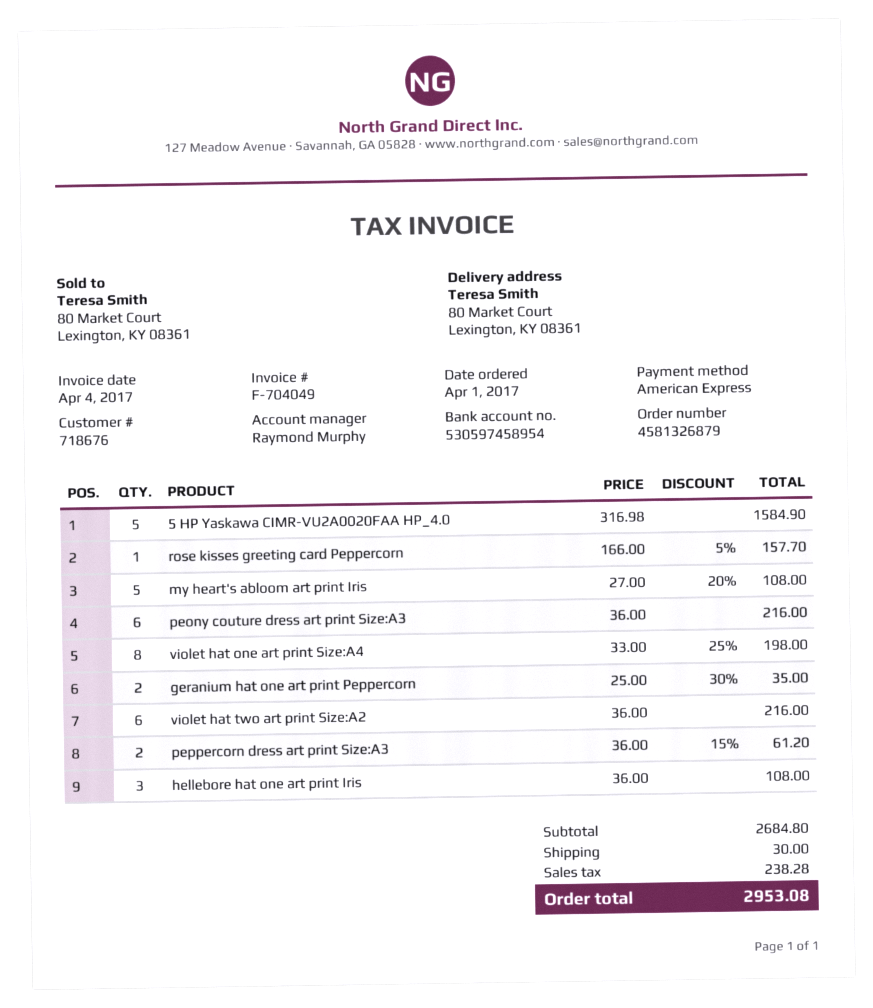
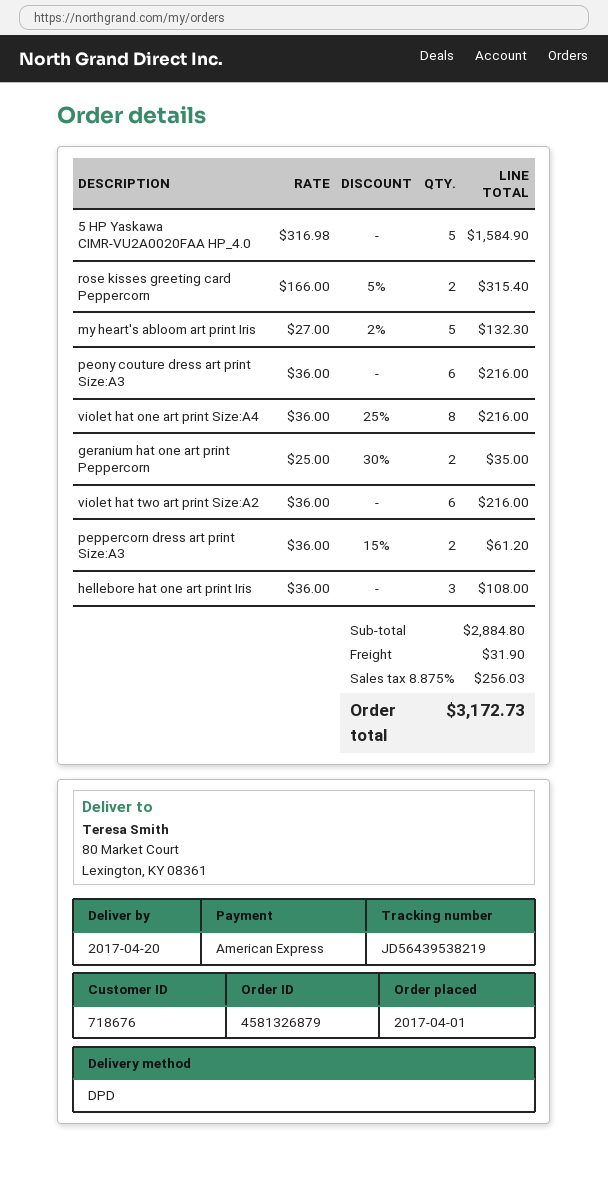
rose kisses greeting card Peppercorn: 1 x 166.00 - 5% = 157.70 -> 2 x 166.00 - 5% = 315.40
my heart's abloom art print Iris: 5 x 27.00 - 20% = 108.00 -> 5 x 27.00 - 2% = 132.30
violet hat one art print Size:A4: 8 x 33.00 - 25% = 198.00 -> 8 x 36.00 - 25% = 216.00
subtotal: 2684.80 -> 2884.80
shipping: 30.00 -> 31.90
tax: 238.28 -> 256.03
total: 2953.08 -> 3172.73

